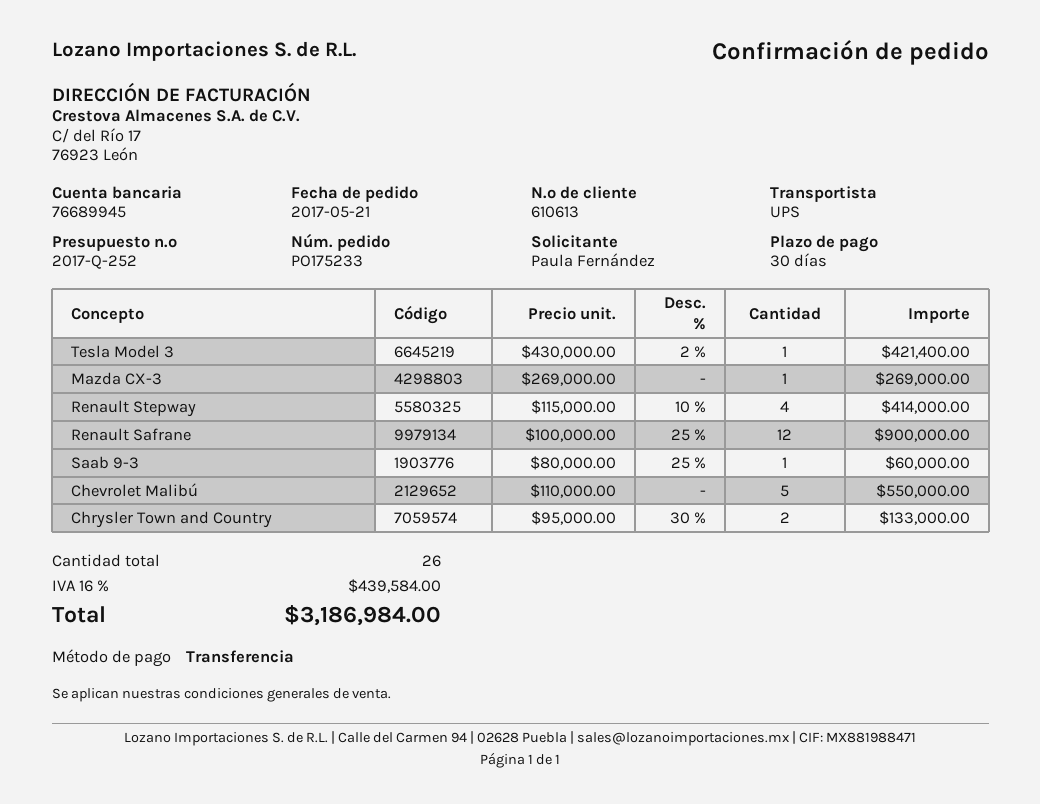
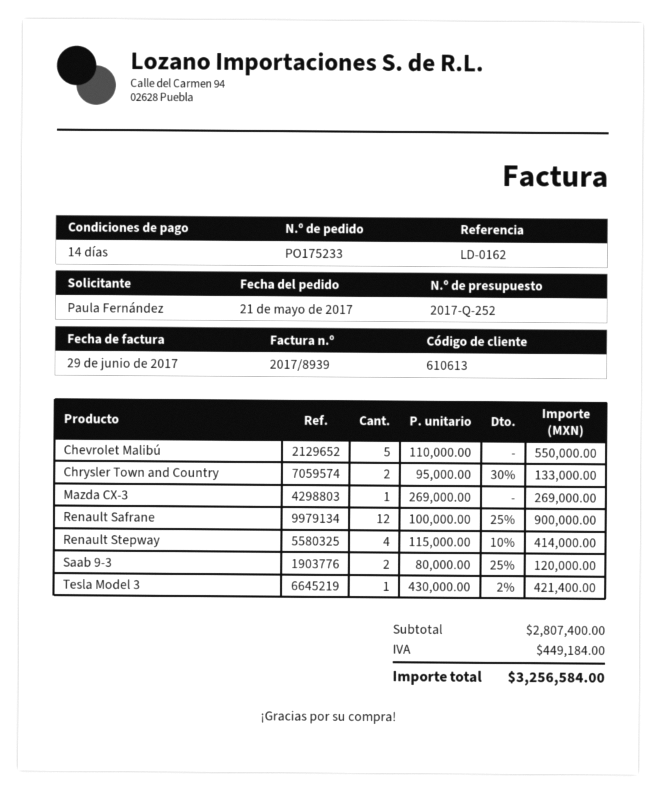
payment terms: 30 days -> 14 days
Saab 9-3: 1 x 80000.00 - 25% = 60000.00 -> 2 x 80000.00 - 25% = 120000.00
tax: 439584.00 -> 449184.00
total: 3186984.00 -> 3256584.00

